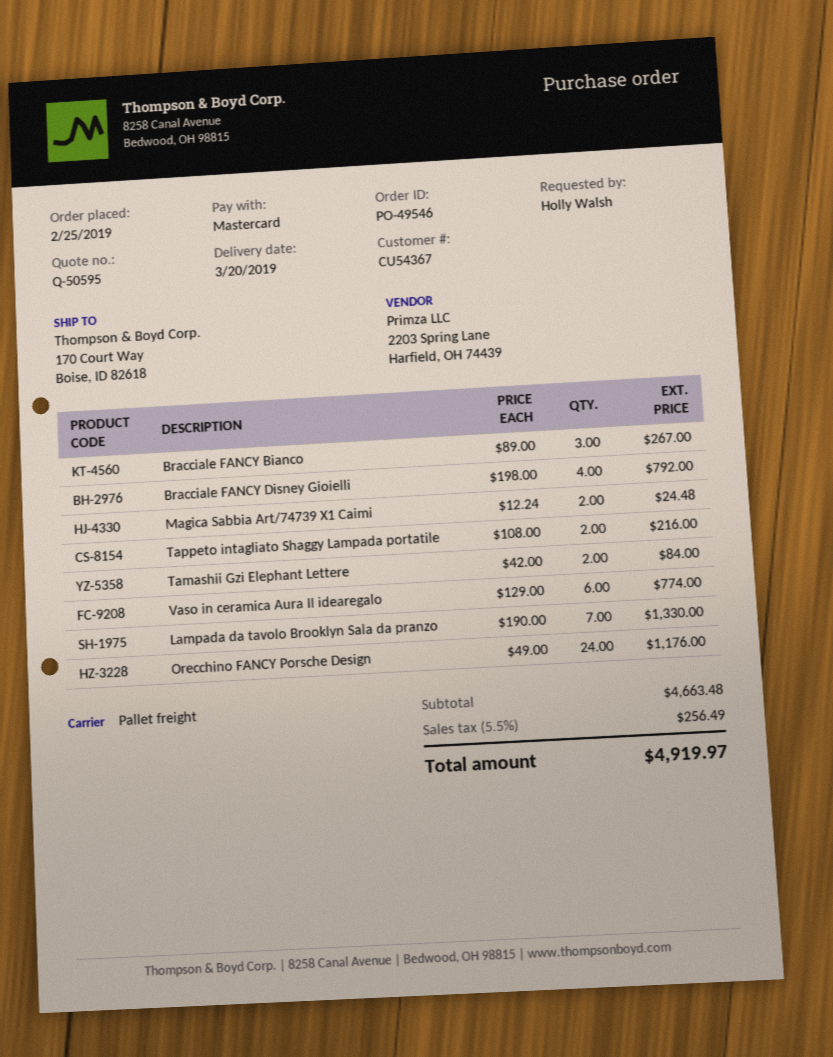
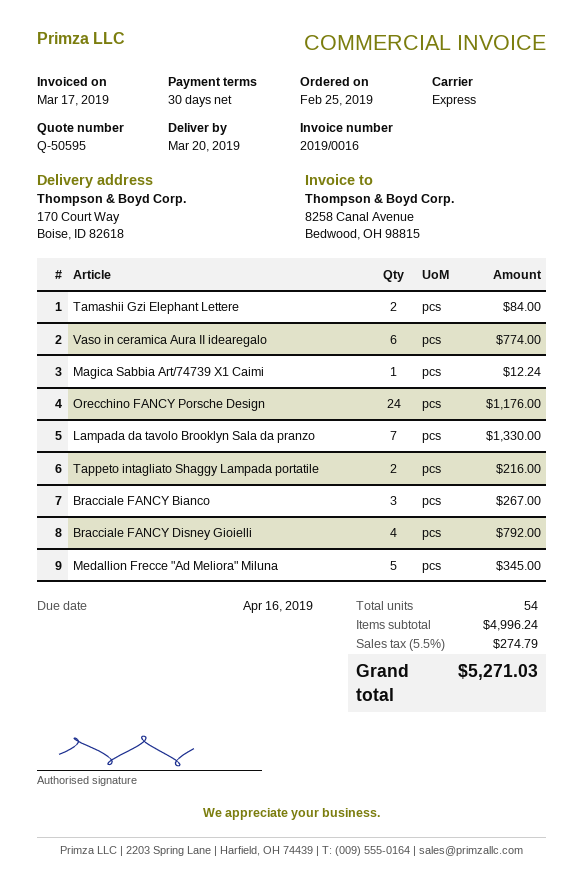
shipping method: pallet freight -> express
Magica Sabbia Art/74739 X1 Caimi: 2 for 24.48 -> 1 for 12.24
Medallion Frecce "Ad Meliora" Miluna: none -> 5 for 345.00
subtotal: 4663.48 -> 4996.24
tax: 5.5% = 256.49 -> 5.5% = 274.79
total: 4919.97 -> 5271.03

